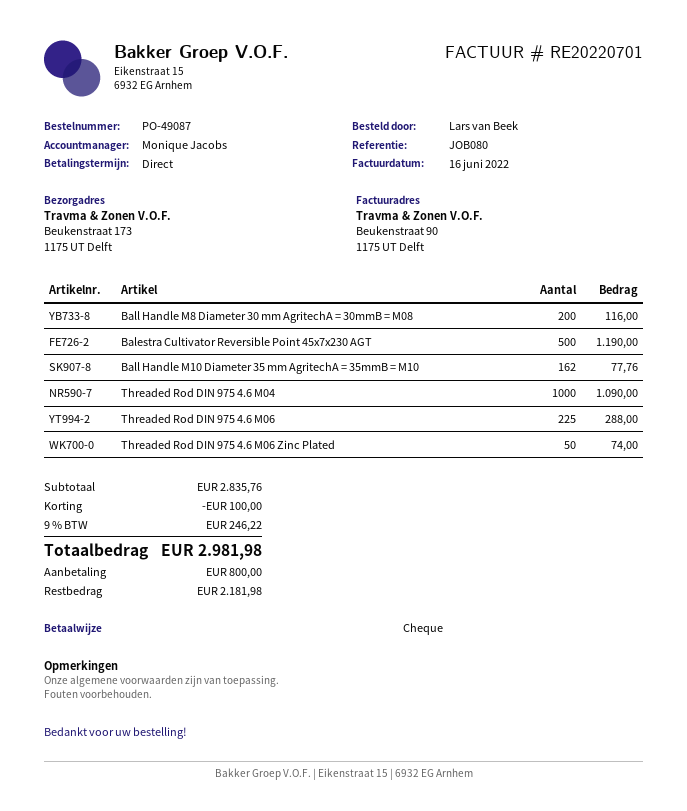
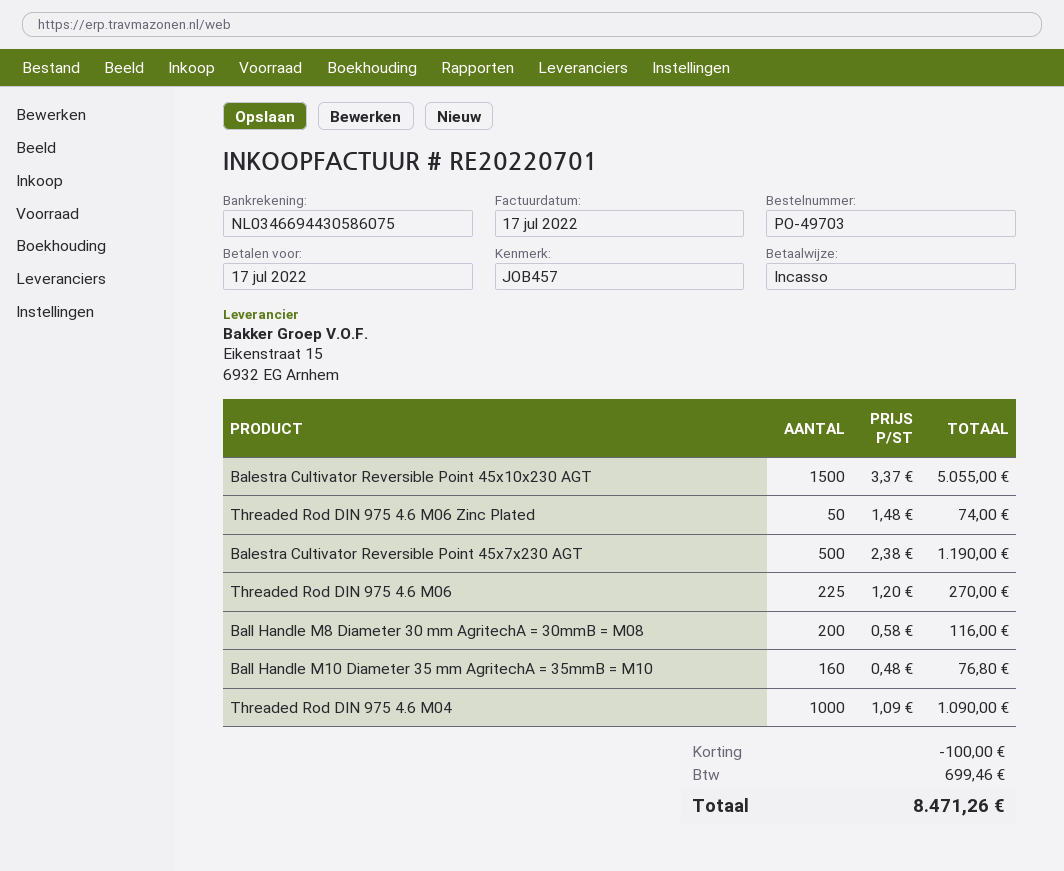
order number: PO-49087 -> PO-49703
invoice date: 2022-06-16 -> 2022-07-17
reference: JOB080 -> JOB457
payment method: cheque -> direct debit
Ball Handle M10 Diameter 35 mm AgritechA = 35mmB = M10: 162 for 77.76 -> 160 for 76.80
Threaded Rod DIN 975 4.6 M06: 225 for 288.00 -> 225 for 270.00
Balestra Cultivator Reversible Point 45x10x230 AGT: none -> 1500 for 5055.00
tax: 246.22 -> 699.46
total: 2981.98 -> 8471.26

